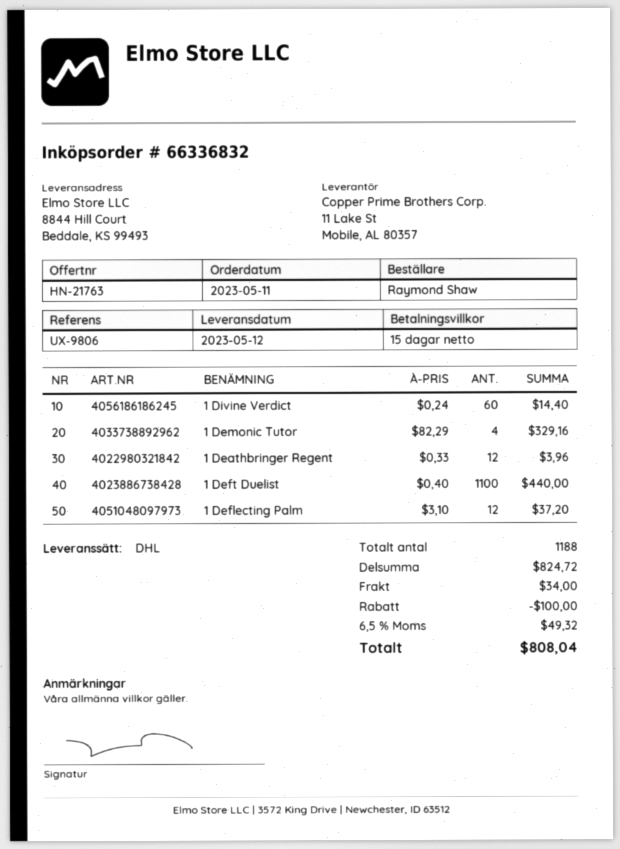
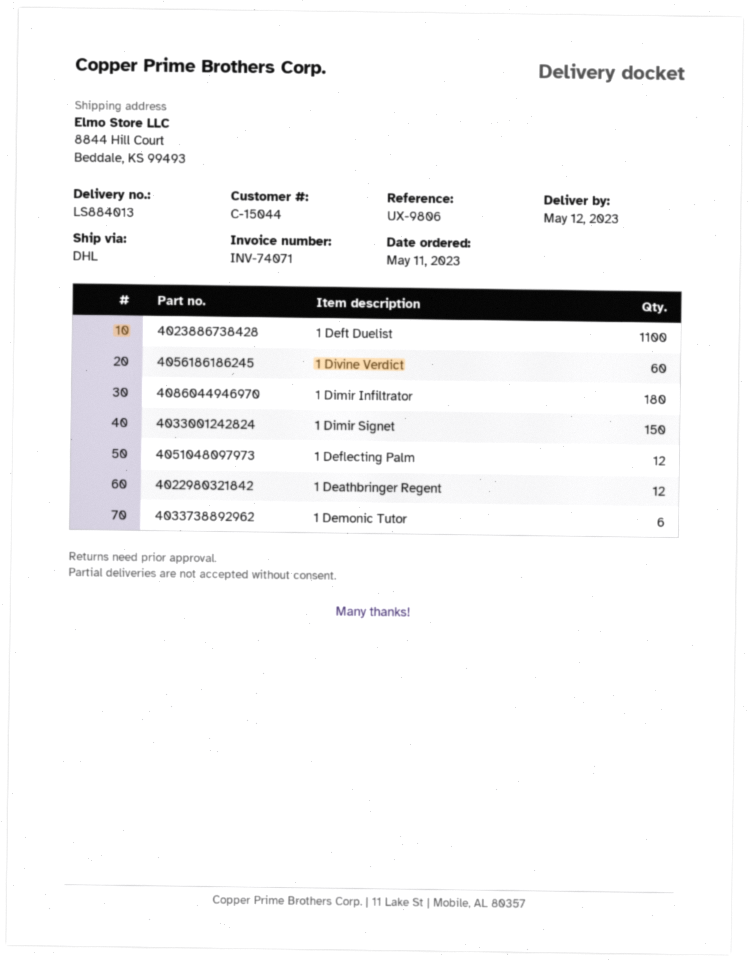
1 Demonic Tutor: 4 -> 6
1 Dimir Infiltrator: none -> 180
1 Dimir Signet: none -> 150

